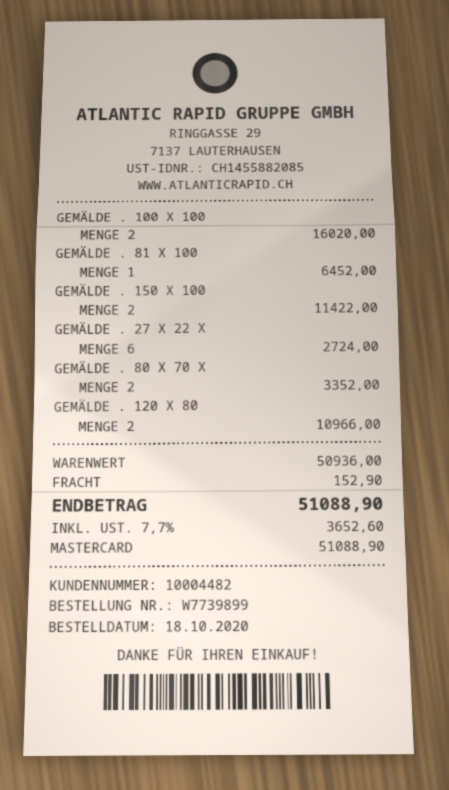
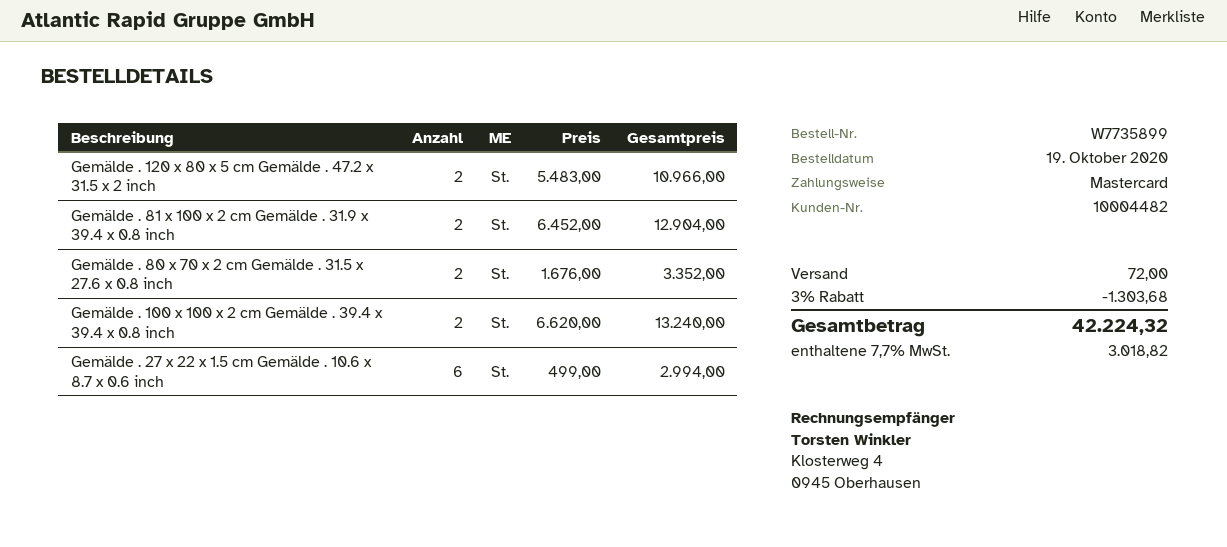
order number: W7739899 -> W7735899
order date: 2020-10-18 -> 2020-10-19
GEMÄLDE . 100 X 100: 2 for 16020.00 -> 2 for 13240.00
GEMÄLDE . 81 X 100: 1 for 6452.00 -> 2 for 12904.00
GEMÄLDE . 150 X 100: 2 for 11422.00 -> none
GEMÄLDE . 27 X 22 X: 6 for 2724.00 -> 6 for 2994.00
discount: none -> 3% = 1303.68
shipping: 152.90 -> 72.00
tax: 7.7% = 3652.60 -> 7.7% = 3018.82
total: 51088.90 -> 42224.32

